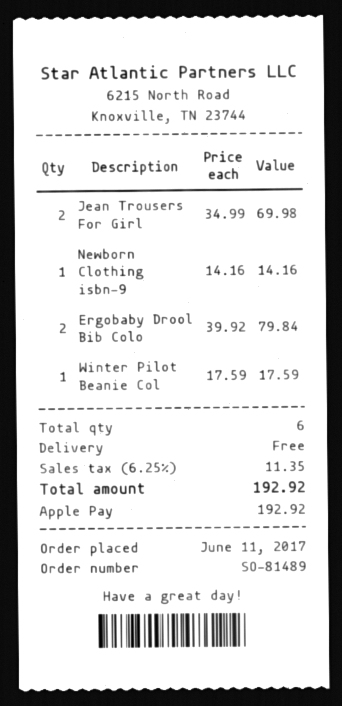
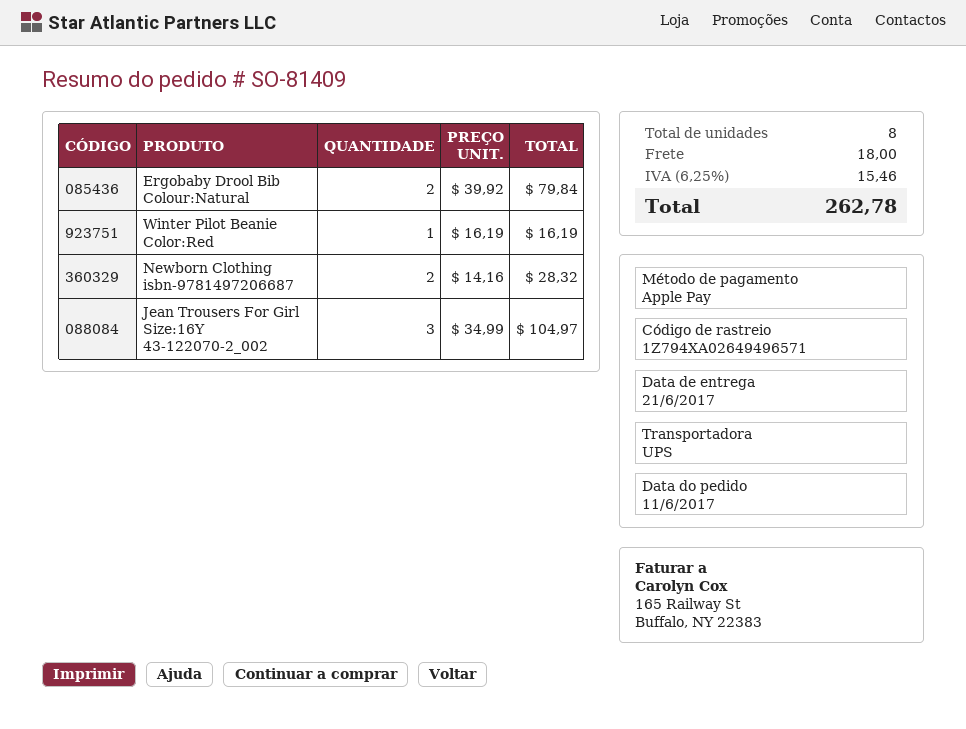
order number: SO-81489 -> SO-81409
Jean Trousers For Girl: 2 x 34.99 = 69.98 -> 3 x 34.99 = 104.97
Newborn Clothing isbn-9: 1 x 14.16 = 14.16 -> 2 x 14.16 = 28.32
Winter Pilot Beanie Col: 1 x 17.59 = 17.59 -> 1 x 16.19 = 16.19
total quantity: 6 -> 8
shipping: 0.00 -> 18.00
tax: 6.25% = 11.35 -> 6.25% = 15.46
total: 192.92 -> 262.78

